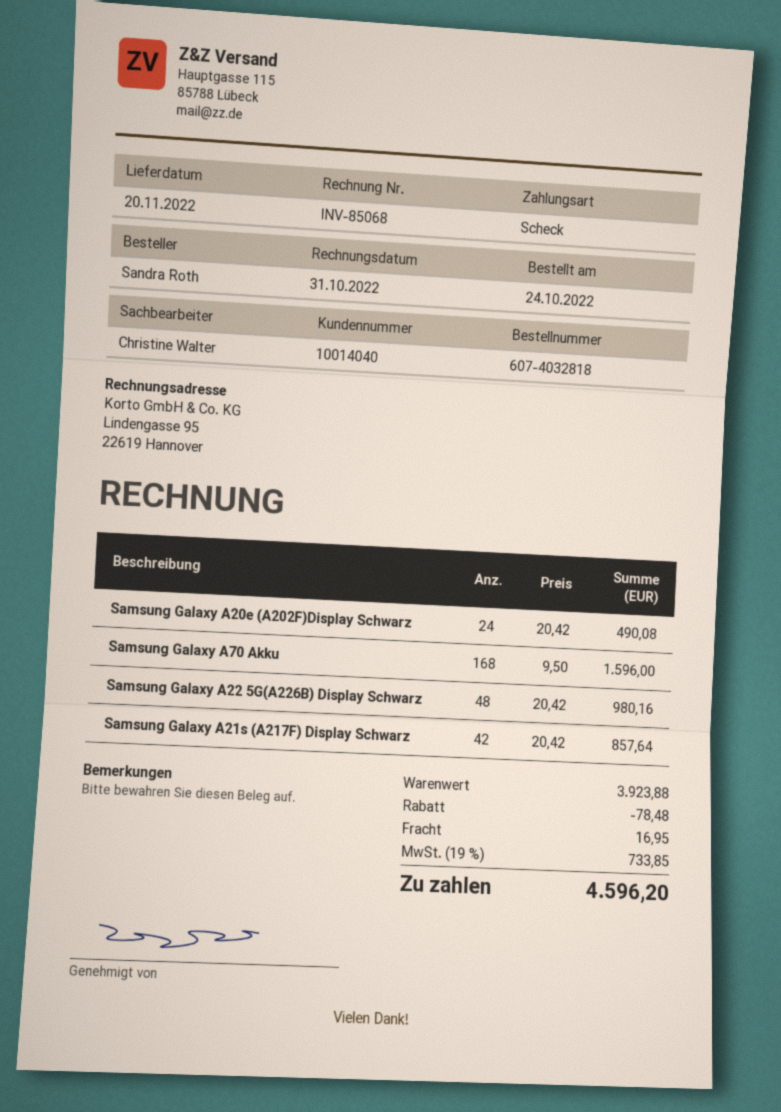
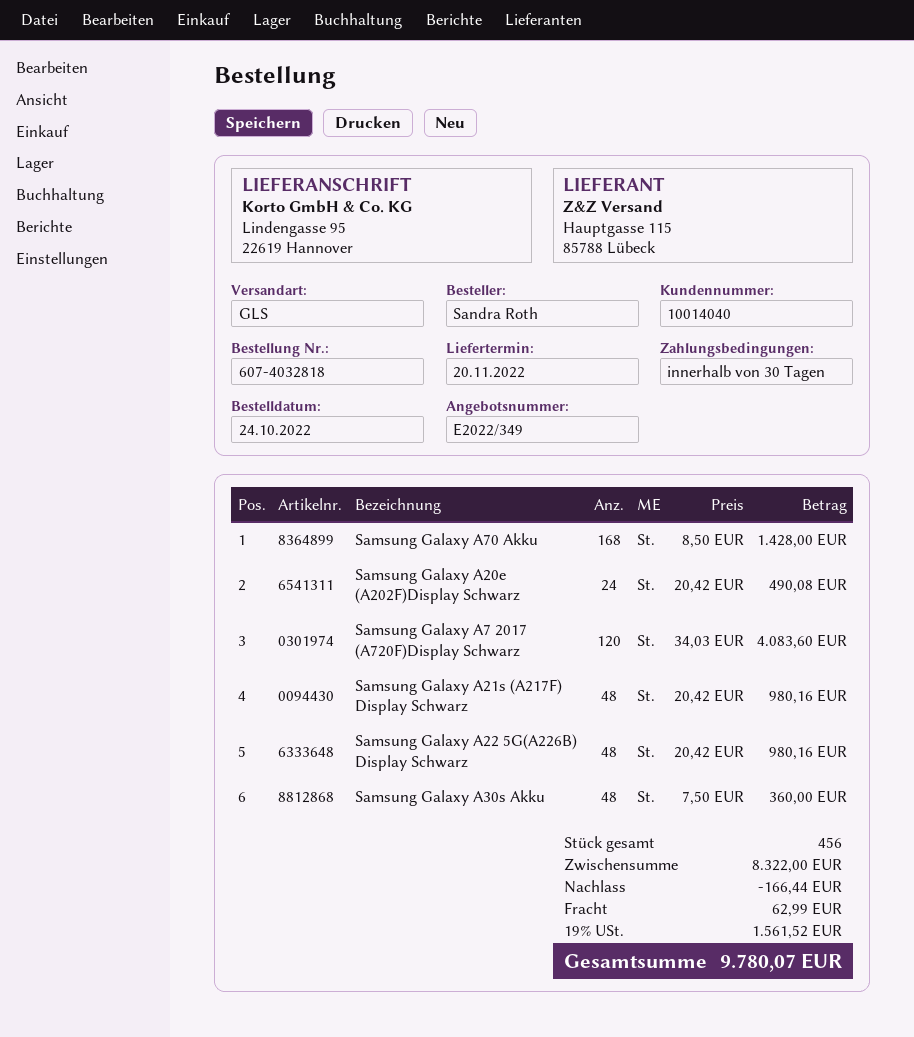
Samsung Galaxy A70 Akku: 168 x 9.50 = 1596.00 -> 168 x 8.50 = 1428.00
Samsung Galaxy A21s (A217F) Display Schwarz: 42 x 20.42 = 857.64 -> 48 x 20.42 = 980.16
Samsung Galaxy A7 2017 (A720F)Display Schwarz: none -> 120 x 34.03 = 4083.60
Samsung Galaxy A30s Akku: none -> 48 x 7.50 = 360.00
subtotal: 3923.88 -> 8322.00
discount: 78.48 -> 166.44
shipping: 16.95 -> 62.99
tax: 19% = 733.85 -> 19% = 1561.52
total: 4596.20 -> 9780.07

